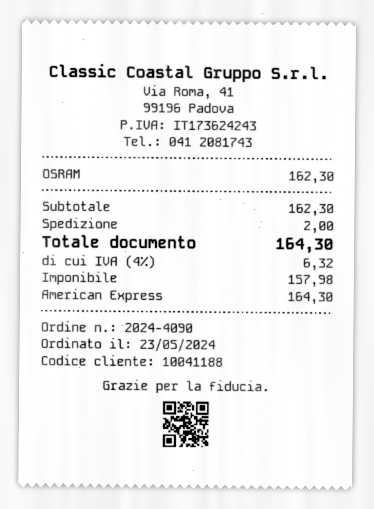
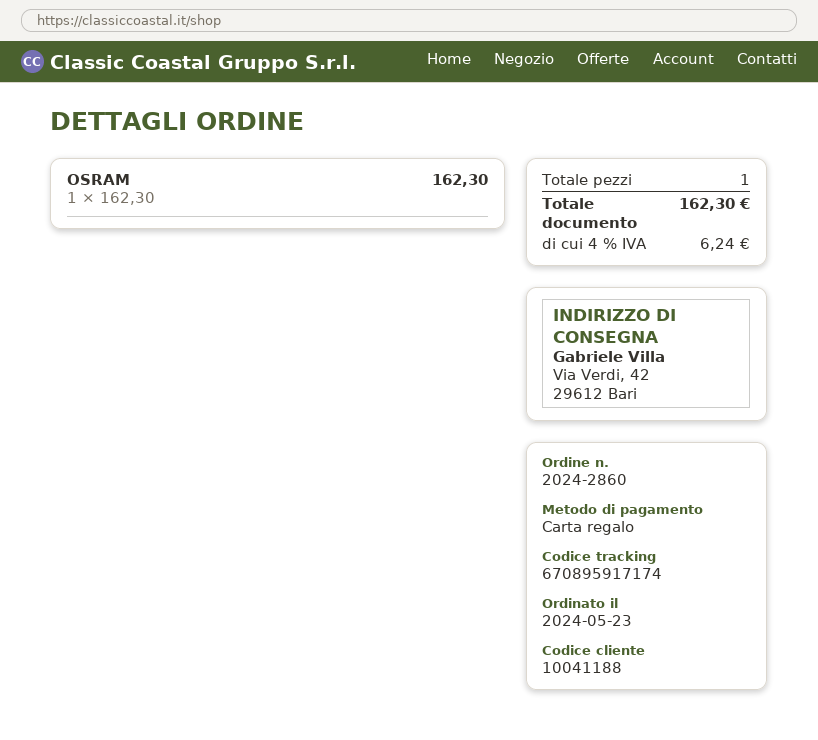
order number: 2024-4090 -> 2024-2860
payment method: American Express -> gift card
shipping: 2.00 -> none
tax: 4% = 6.32 -> 4% = 6.24
total: 164.30 -> 162.30

